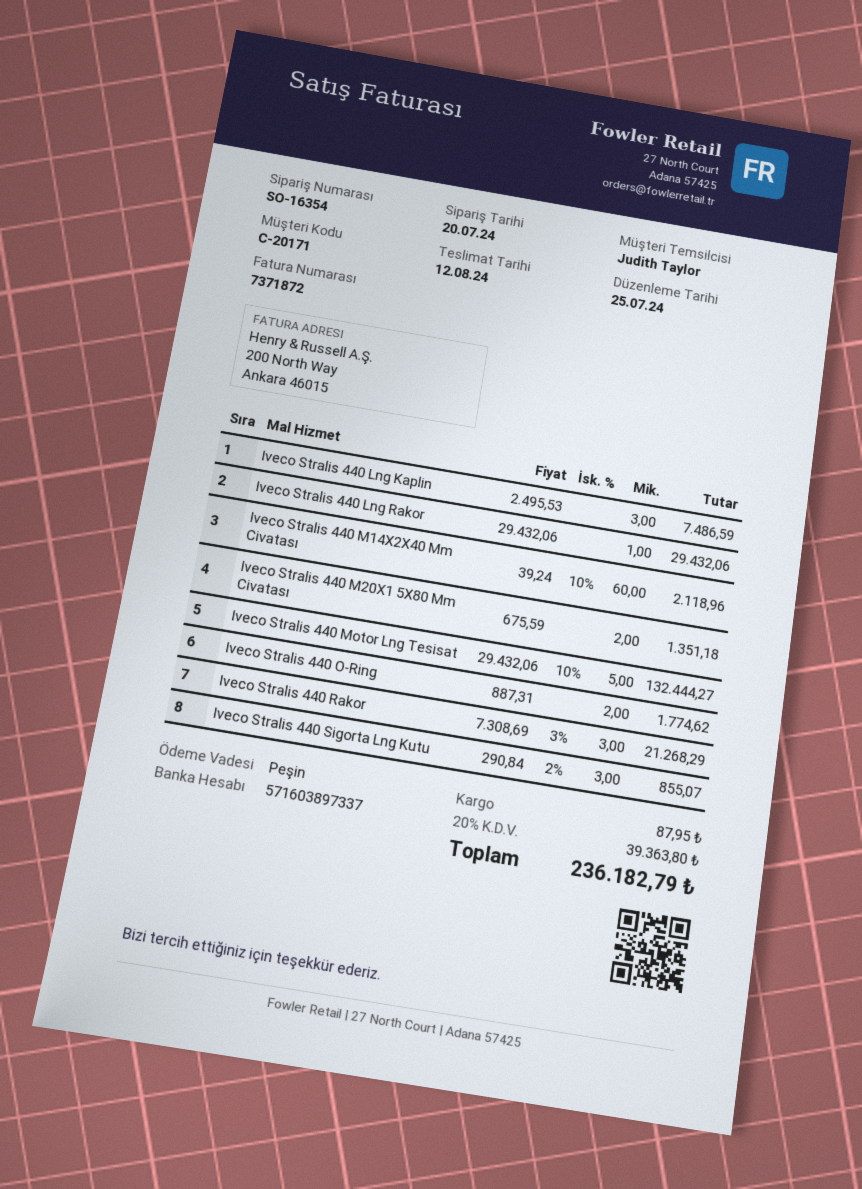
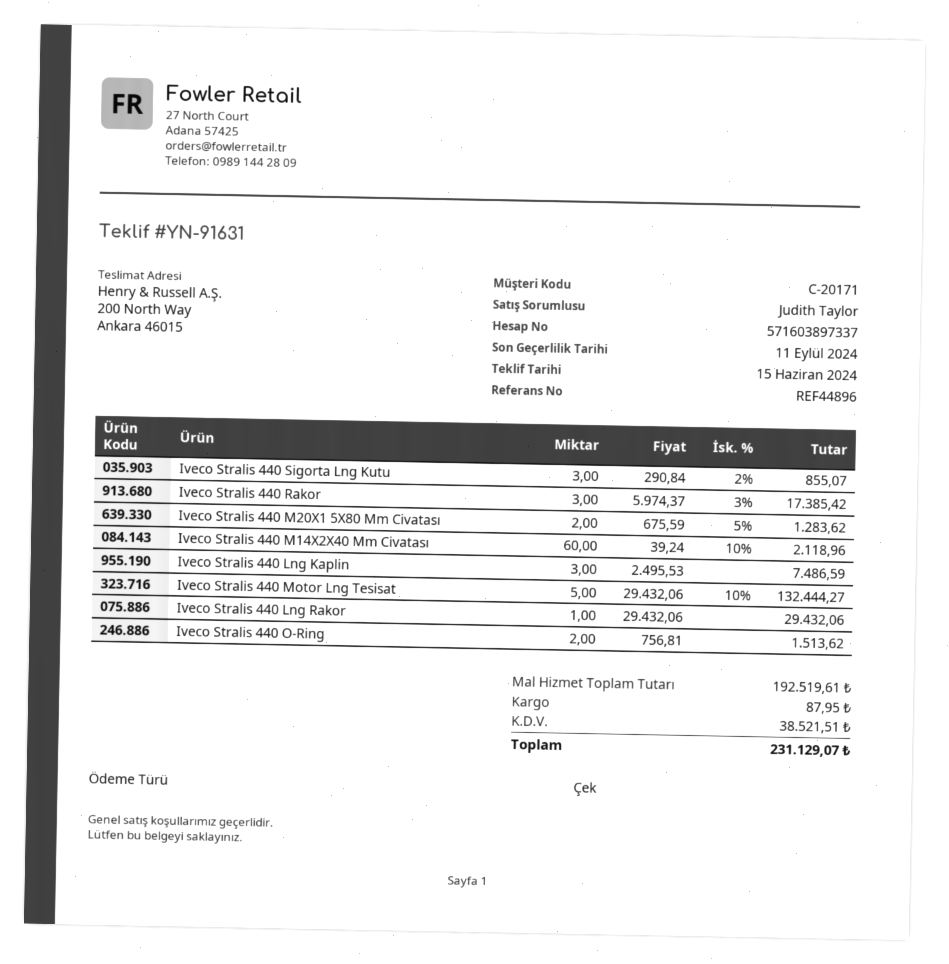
Iveco Stralis 440 M20X1 5X80 Mm Civatası: 2 x 675.59 = 1351.18 -> 2 x 675.59 - 5% = 1283.62
Iveco Stralis 440 O-Ring: 2 x 887.31 = 1774.62 -> 2 x 756.81 = 1513.62
Iveco Stralis 440 Rakor: 3 x 7308.69 - 3% = 21268.29 -> 3 x 5974.37 - 3% = 17385.42
tax: 39363.80 -> 38521.51
total: 236182.79 -> 231129.07

